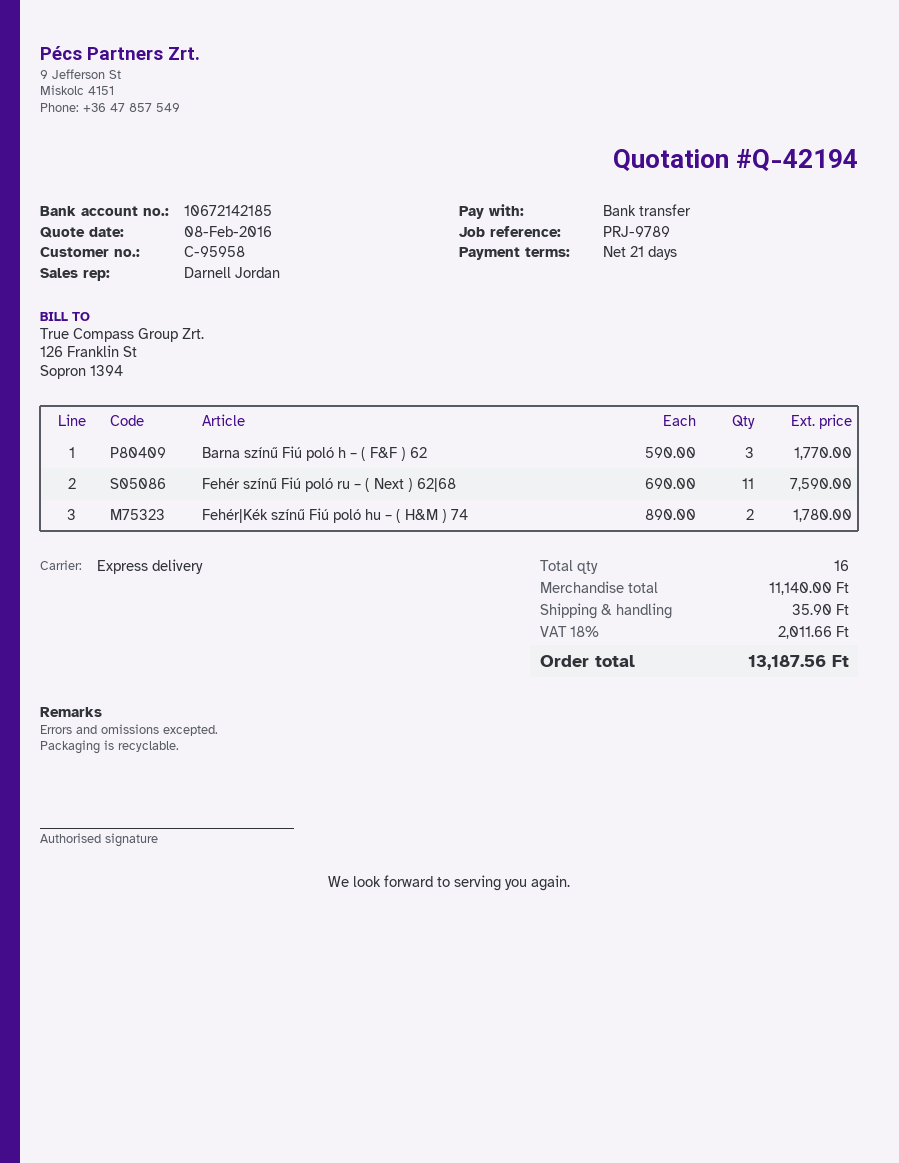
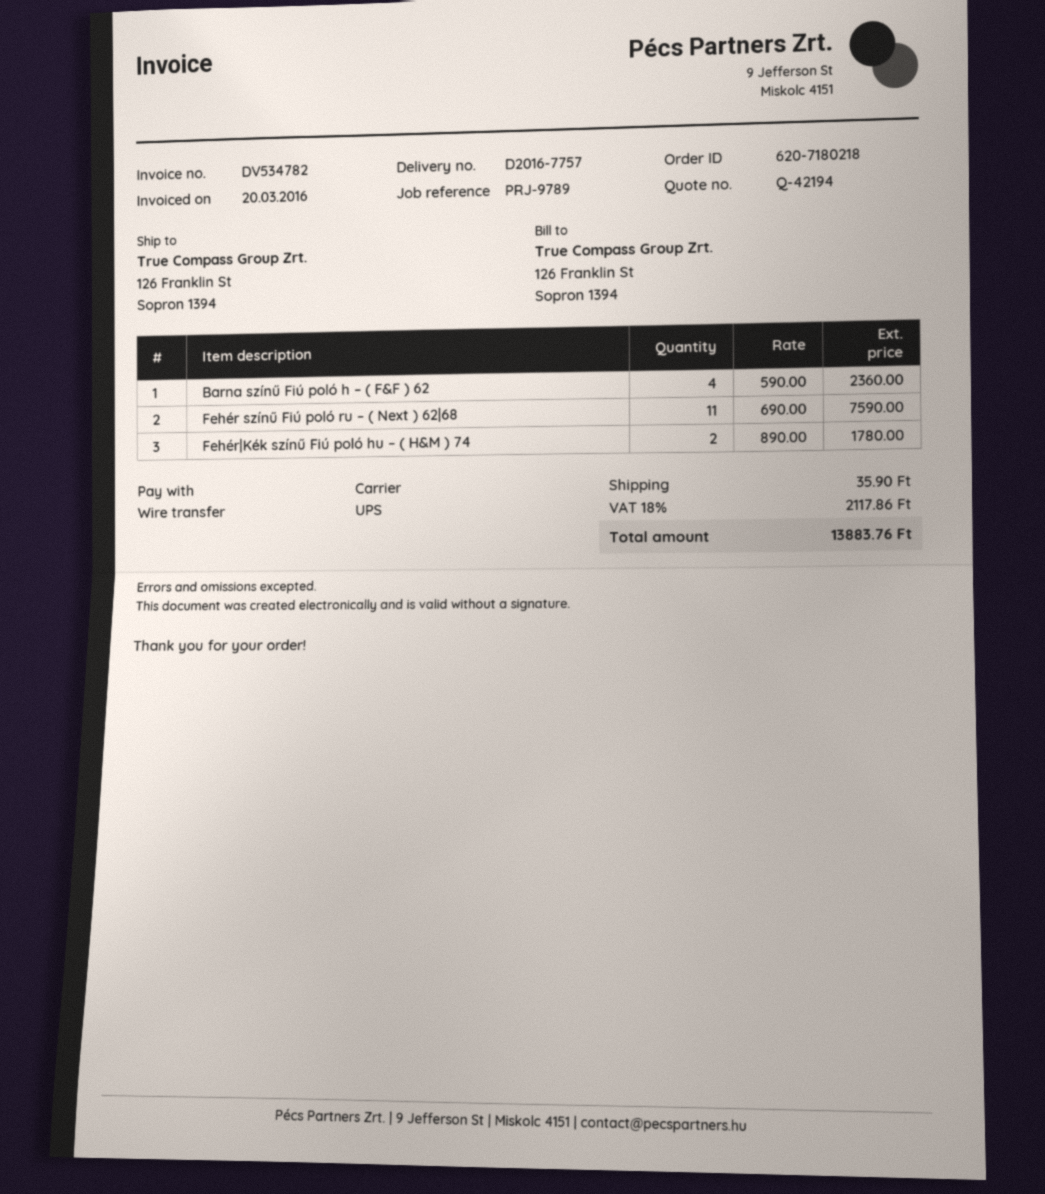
shipping method: express -> UPS
Barna színű Fiú poló h – ( F&F ) 62: 3 x 590.00 = 1770.00 -> 4 x 590.00 = 2360.00
tax: 18% = 2011.66 -> 18% = 2117.86
total: 13187.56 -> 13883.76

